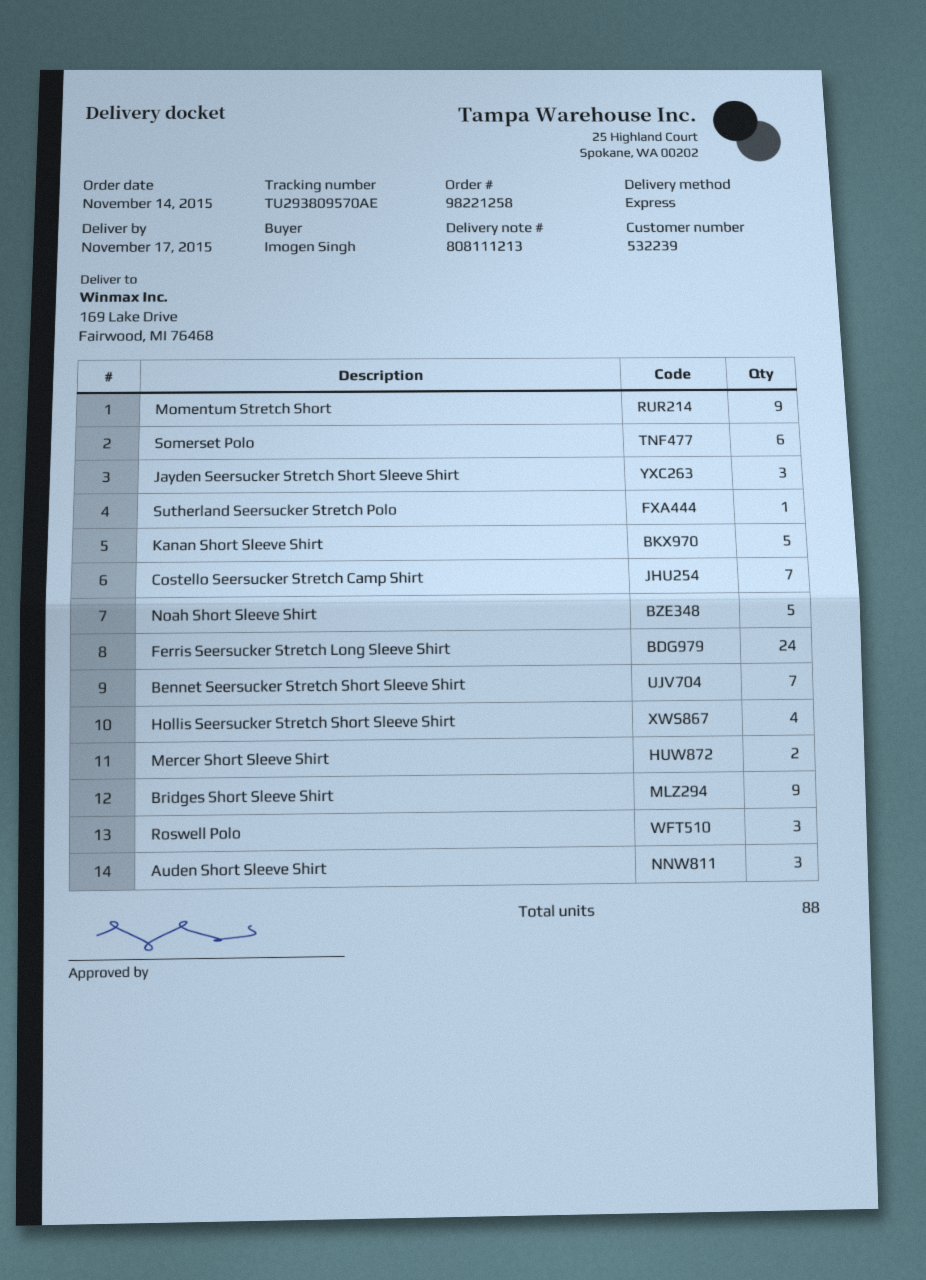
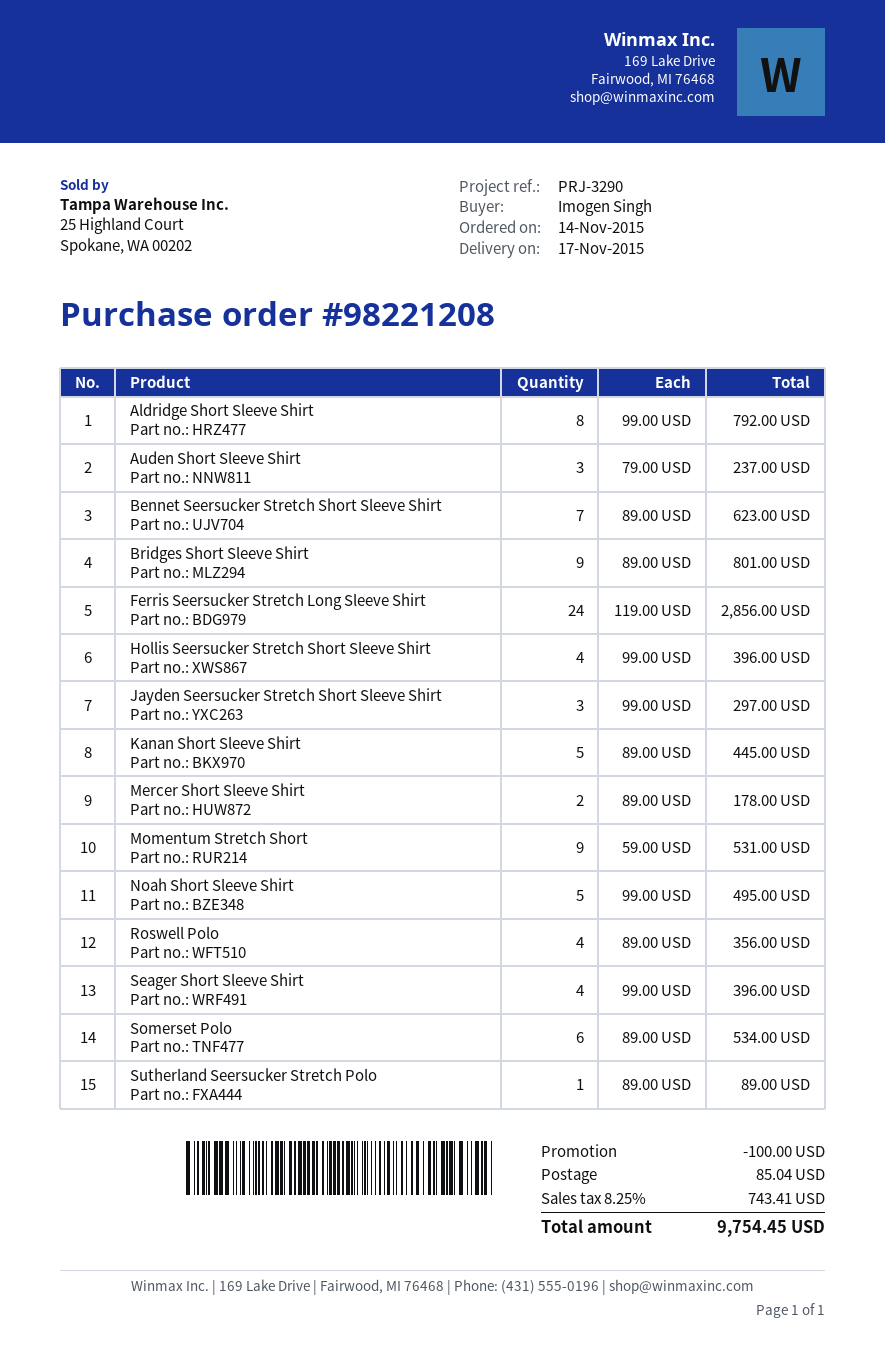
order number: 98221258 -> 98221208
Costello Seersucker Stretch Camp Shirt: 7 -> none
Roswell Polo: 3 -> 4
Aldridge Short Sleeve Shirt: none -> 8
Seager Short Sleeve Shirt: none -> 4

